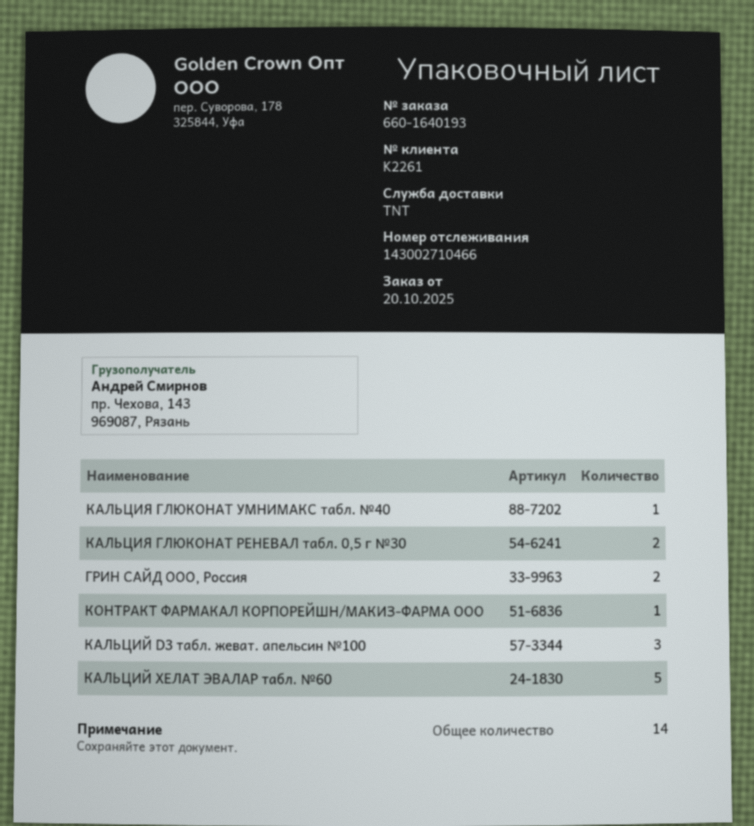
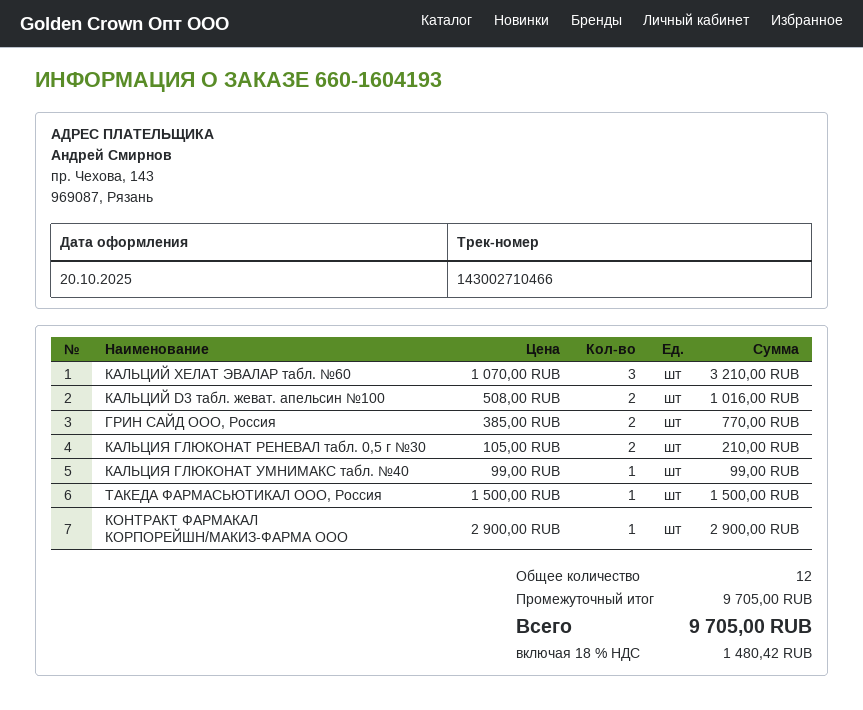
order number: 660-1640193 -> 660-1604193
КАЛЬЦИЙ D3 табл. жеват. апельсин №100: 3 -> 2
КАЛЬЦИЙ ХЕЛАТ ЭВАЛАР табл. №60: 5 -> 3
ТАКЕДА ФАРМАСЬЮТИКАЛ ООО, Россия: none -> 1
total quantity: 14 -> 12

